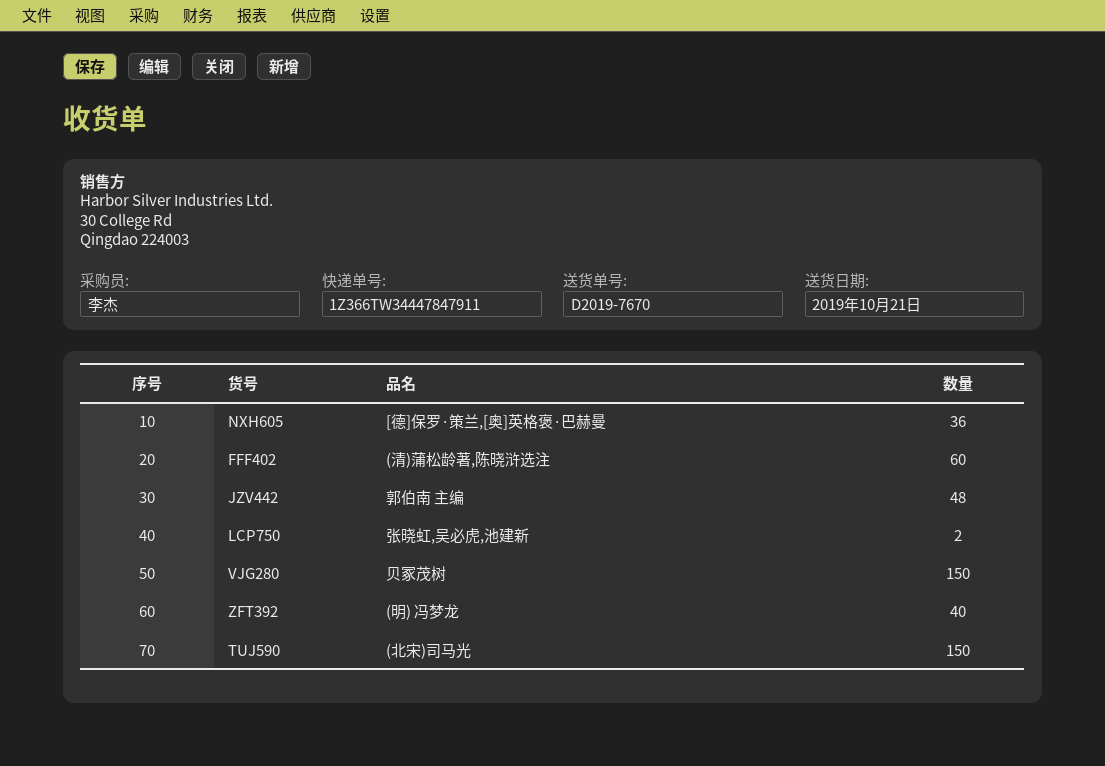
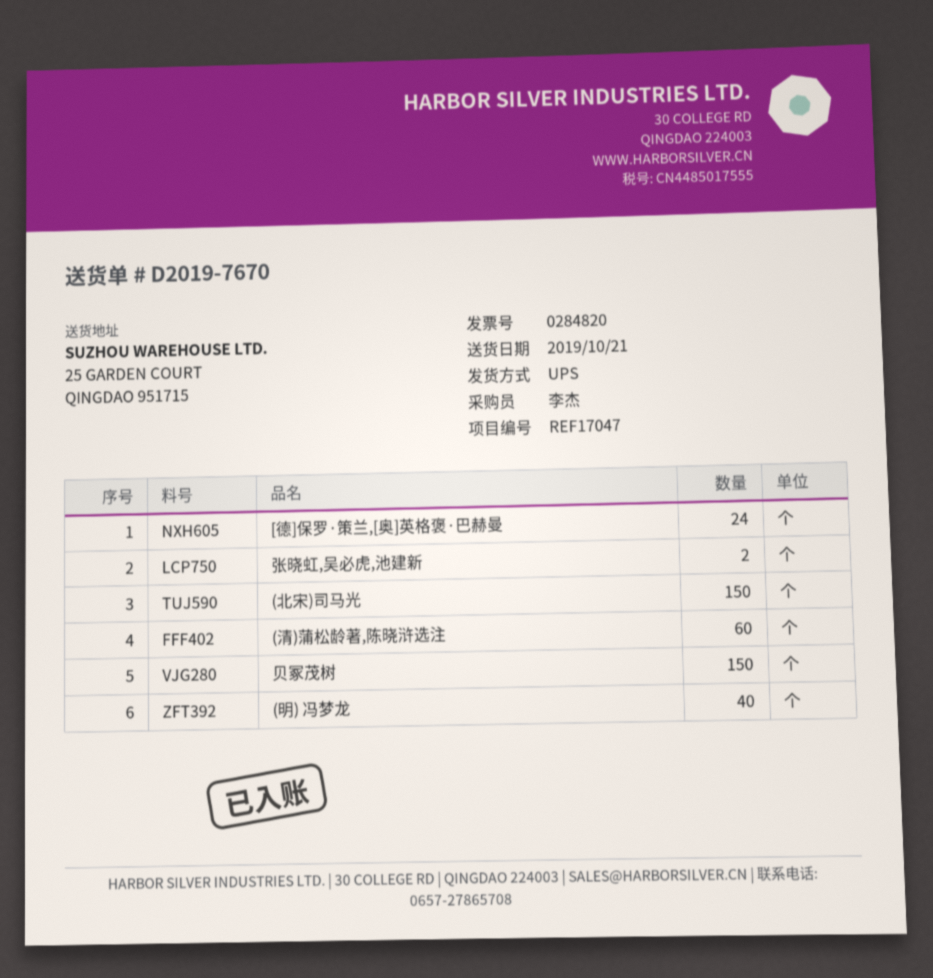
[德]保罗·策兰,[奥]英格褒·巴赫曼: 36 -> 24
郭伯南 主编: 48 -> none

